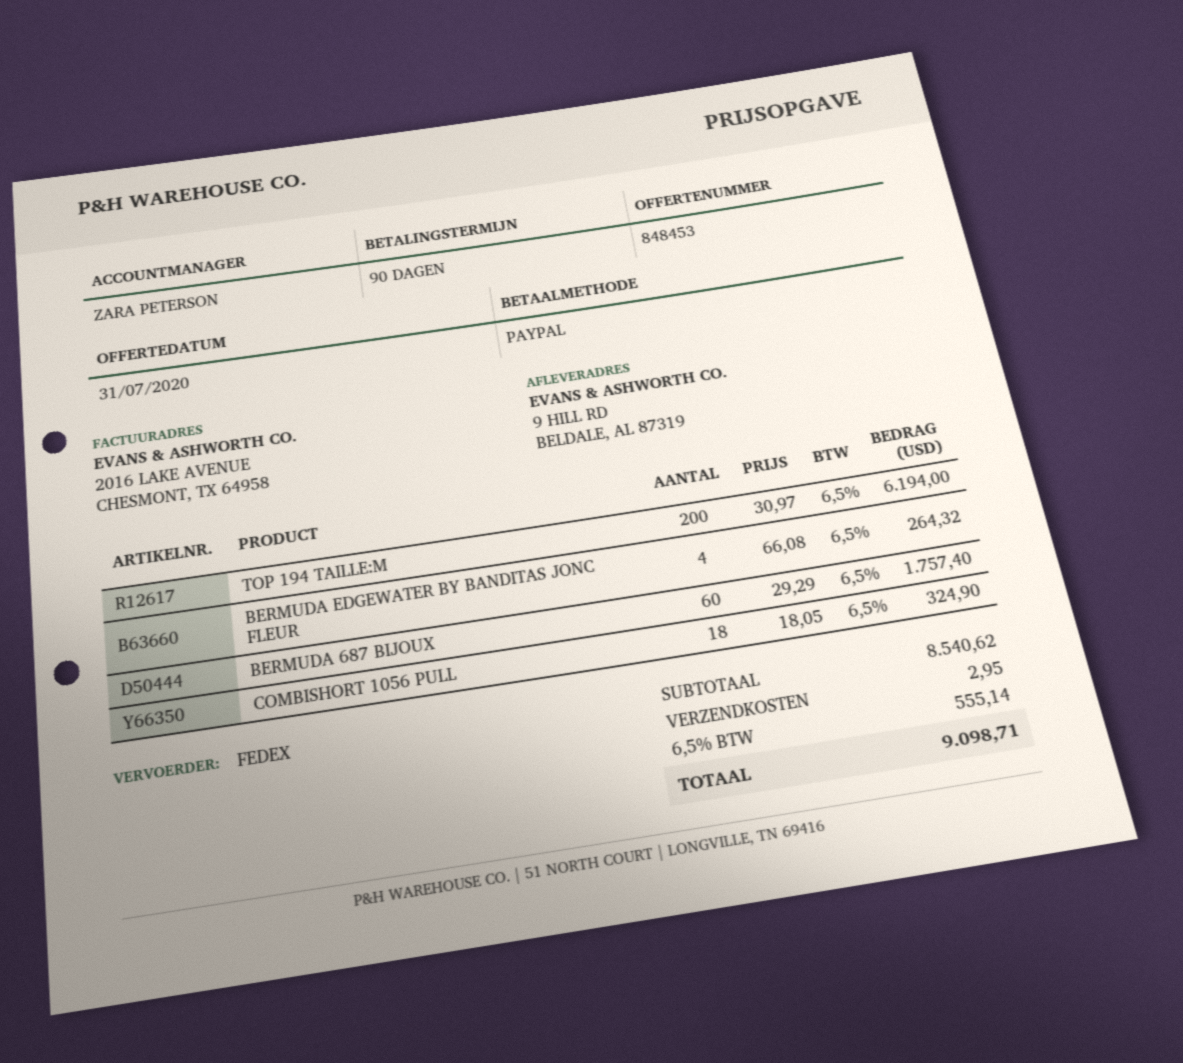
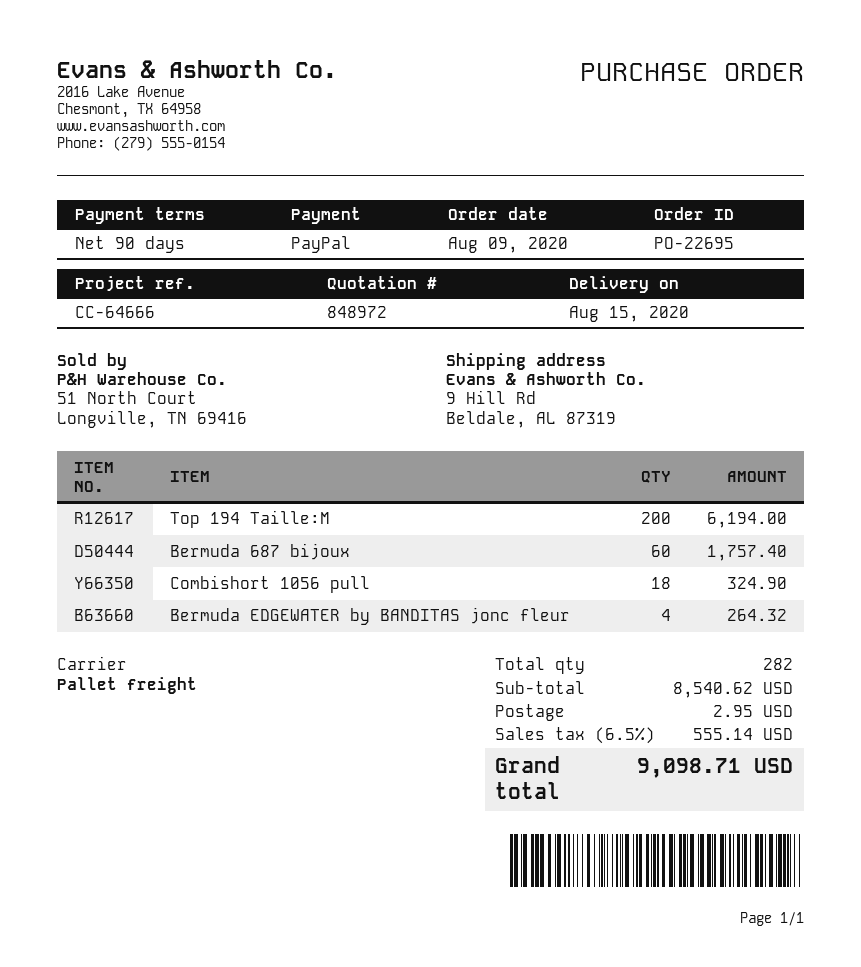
quote number: 848453 -> 848972
shipping method: FedEx -> pallet freight

